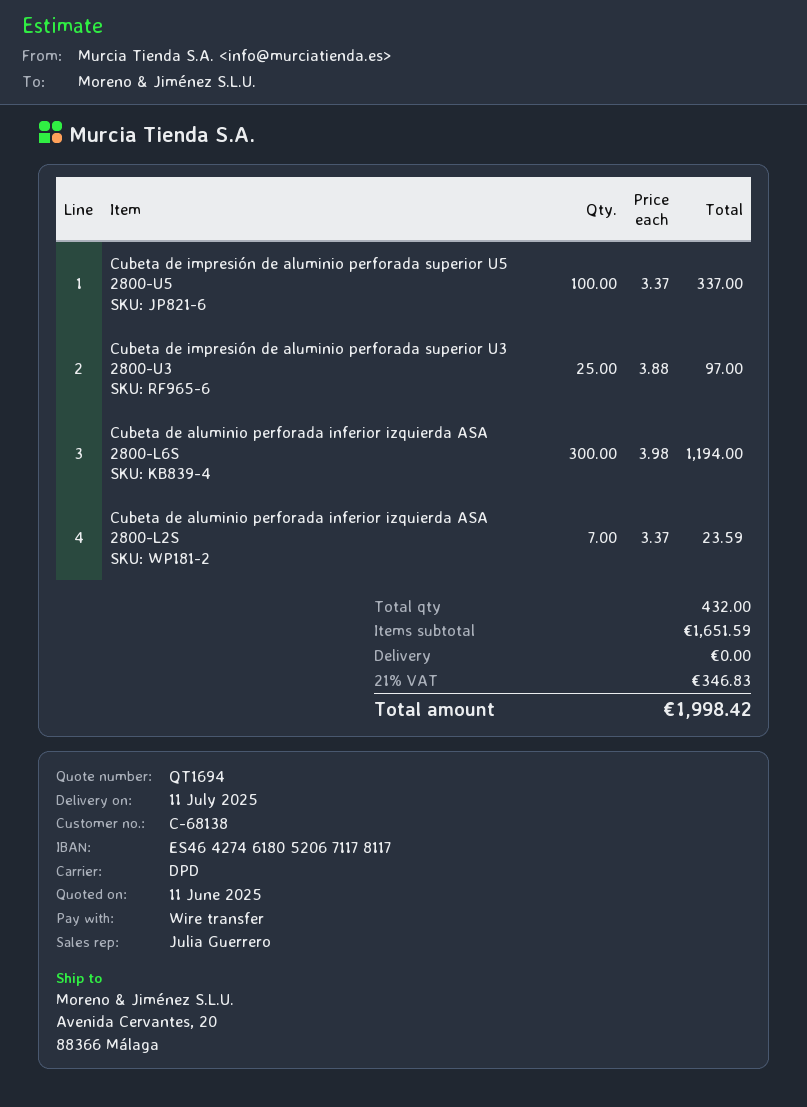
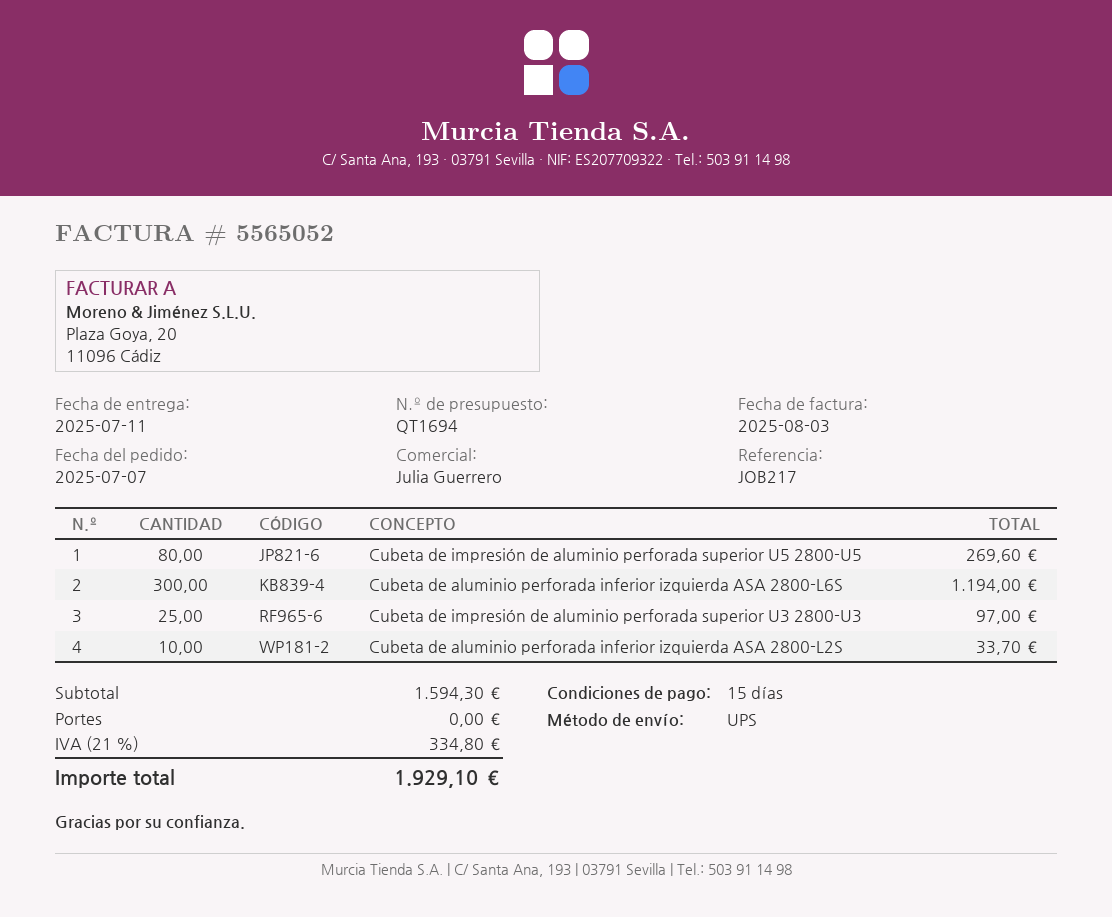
shipping method: DPD -> UPS
Cubeta de impresión de aluminio perforada superior U5 2800-U5: 100 for 337.00 -> 80 for 269.60
Cubeta de aluminio perforada inferior izquierda ASA 2800-L2S: 7 for 23.59 -> 10 for 33.70
subtotal: 1651.59 -> 1594.30
tax: 21% = 346.83 -> 21% = 334.80
total: 1998.42 -> 1929.10

